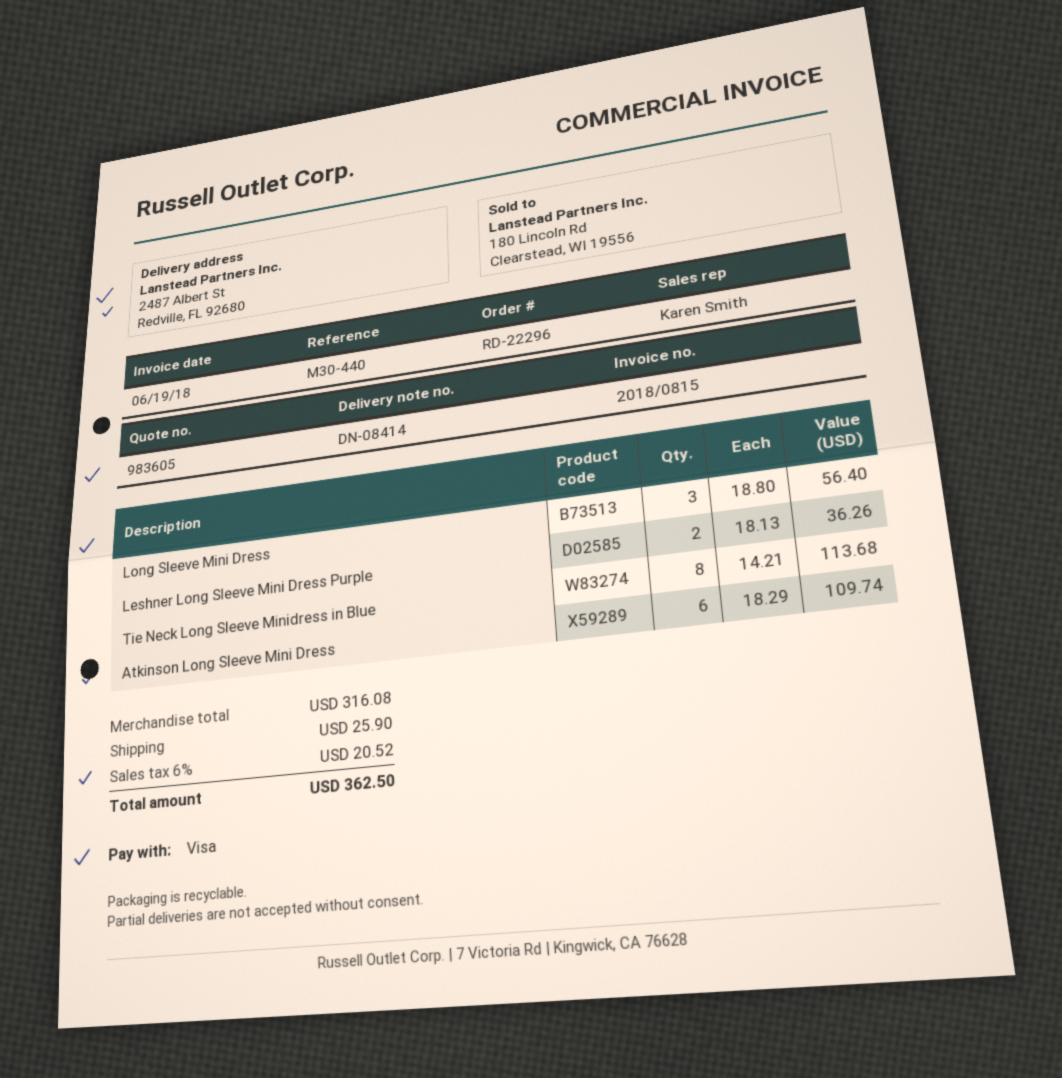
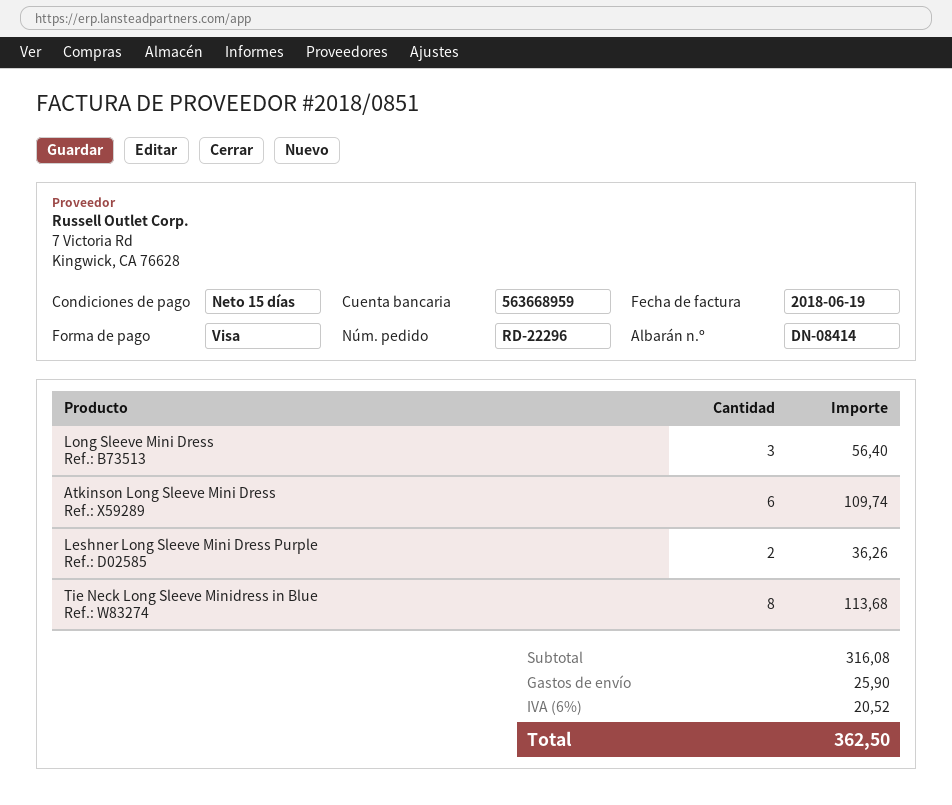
invoice number: 2018/0815 -> 2018/0851

